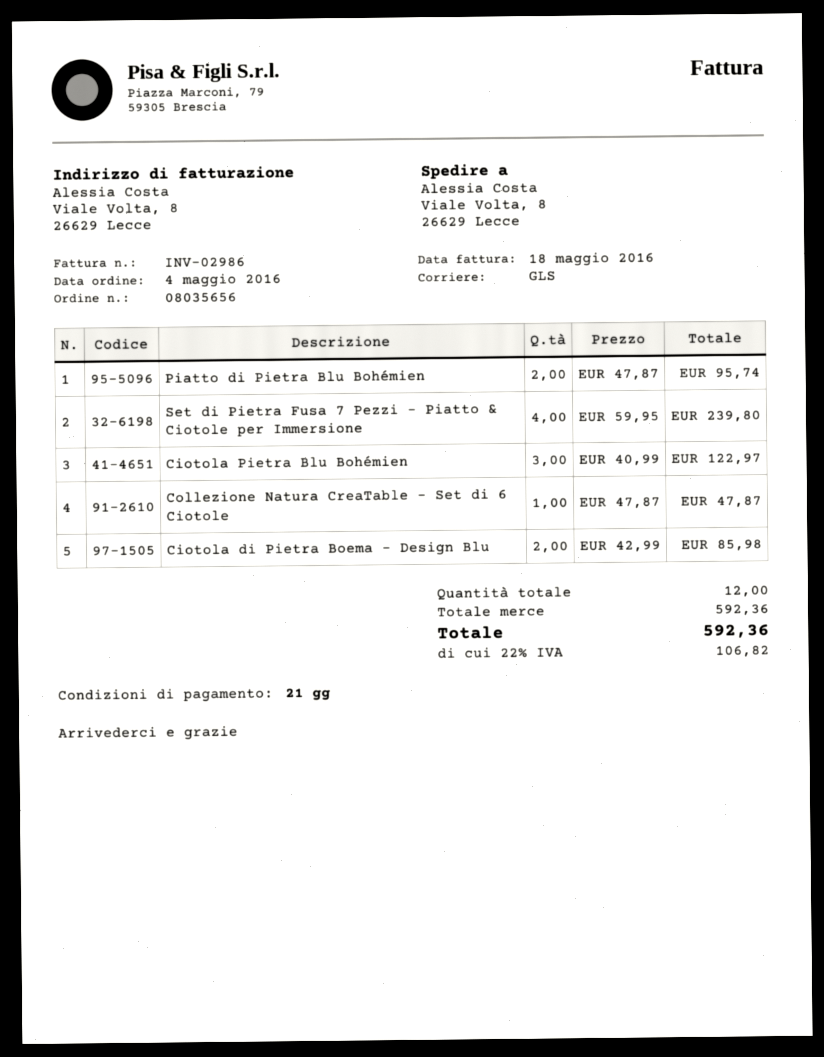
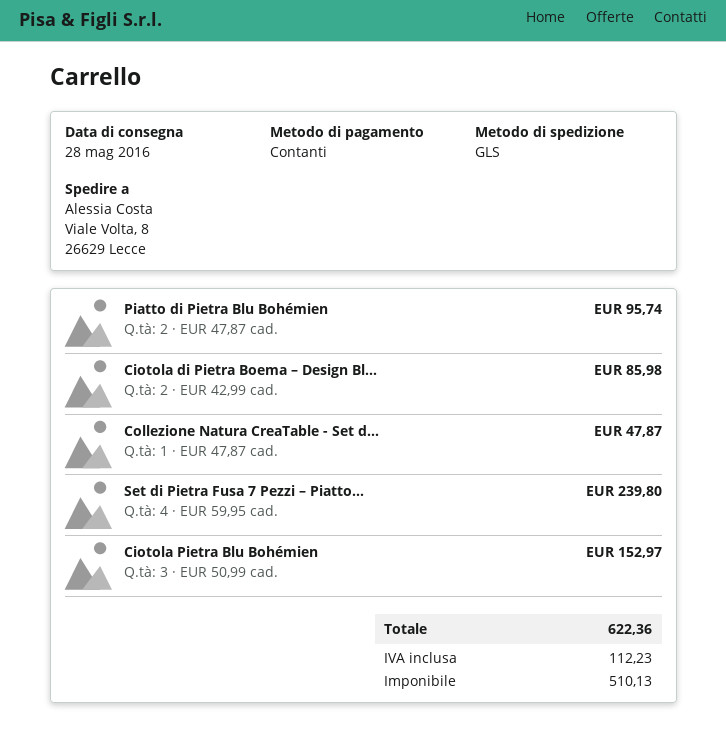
Ciotola Pietra Blu Bohémien: 3 x 40.99 = 122.97 -> 3 x 50.99 = 152.97
tax: 106.82 -> 112.23
total: 592.36 -> 622.36

